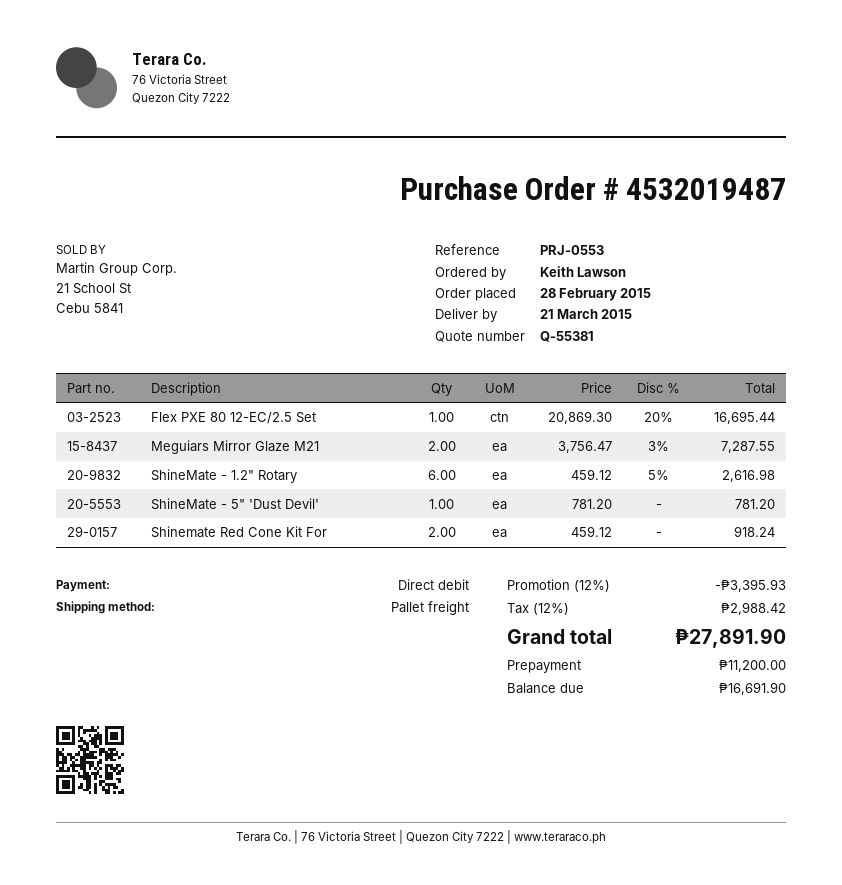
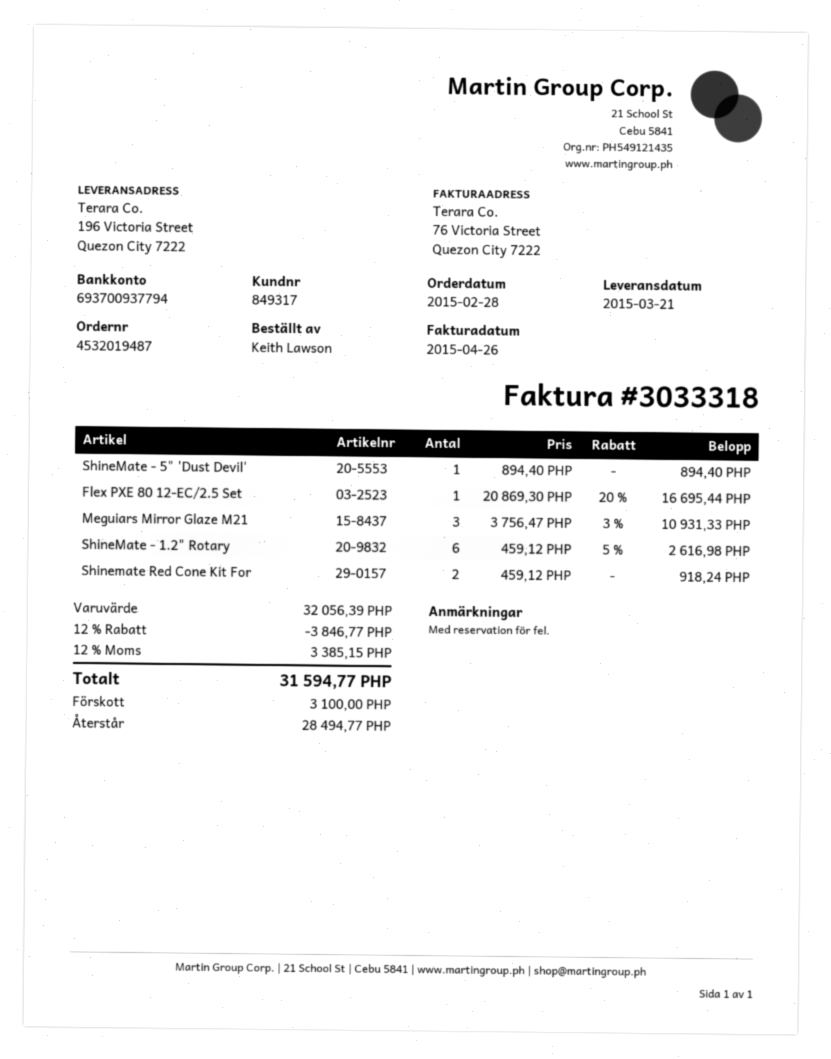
Meguiars Mirror Glaze M21: 2 x 3756.47 - 3% = 7287.55 -> 3 x 3756.47 - 3% = 10931.33
ShineMate - 5" 'Dust Devil': 1 x 781.20 = 781.20 -> 1 x 894.40 = 894.40
discount: 12% = 3395.93 -> 12% = 3846.77
tax: 12% = 2988.42 -> 12% = 3385.15
total: 27891.90 -> 31594.77
deposit: 11200.00 -> 3100.00
balance: 16691.90 -> 28494.77

